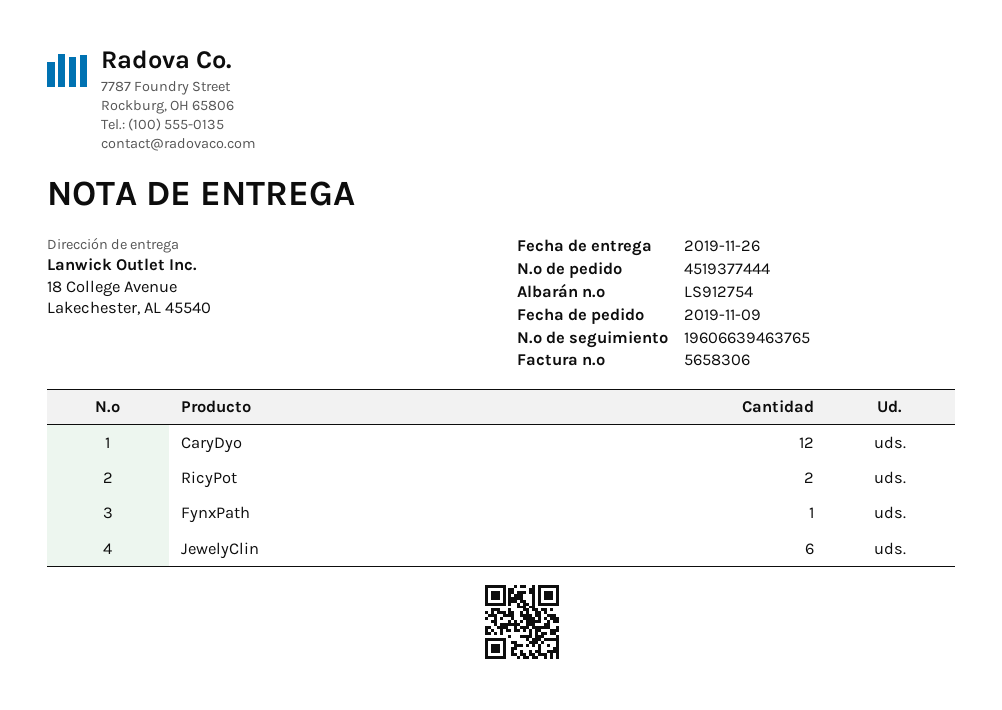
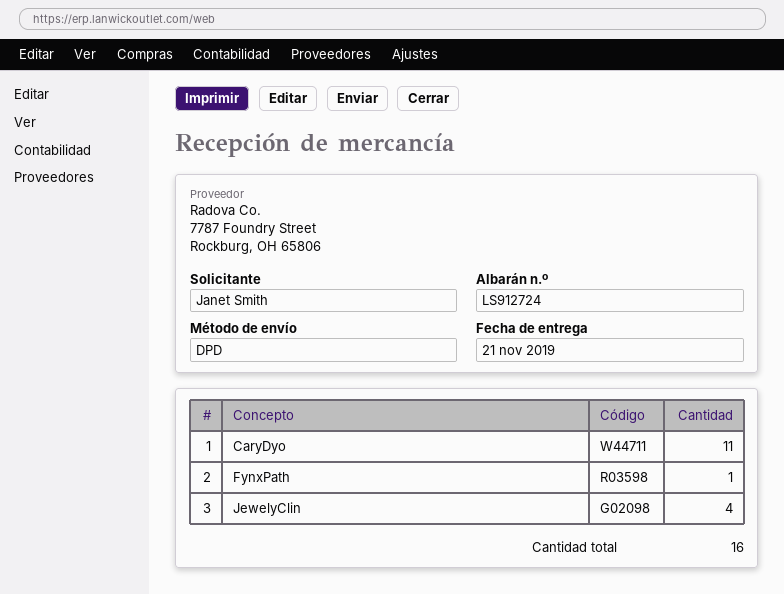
delivery note number: LS912754 -> LS912724
delivery date: 2019-11-26 -> 2019-11-21
CaryDyo: 12 -> 11
RicyPot: 2 -> none
JewelyClin: 6 -> 4

